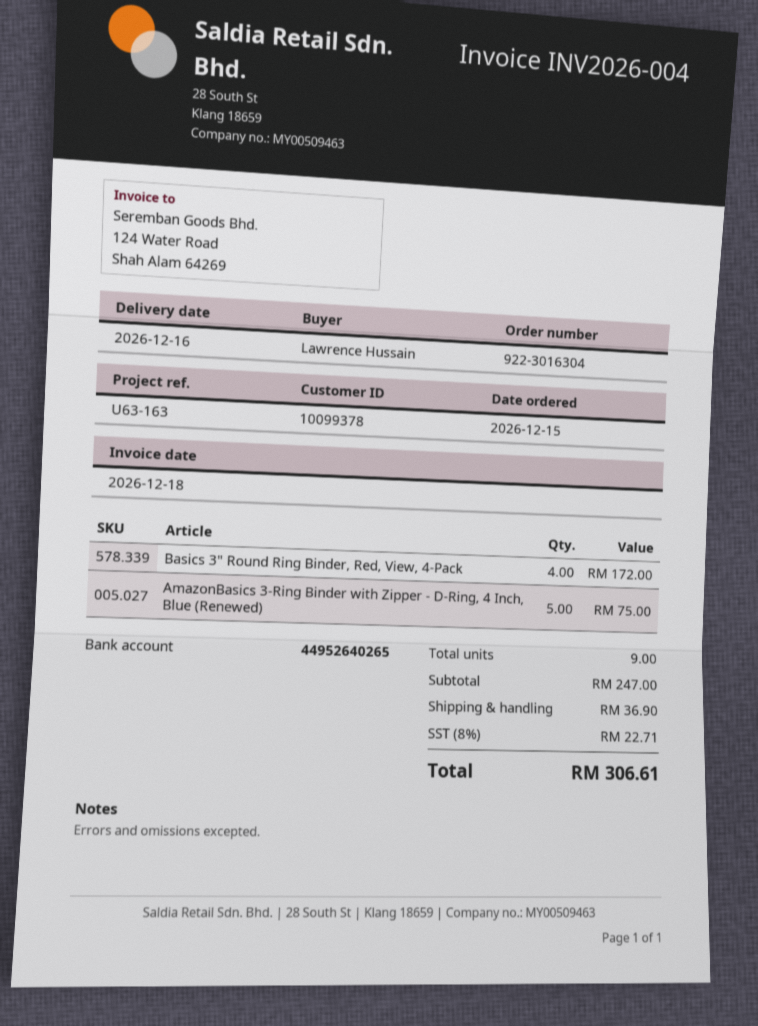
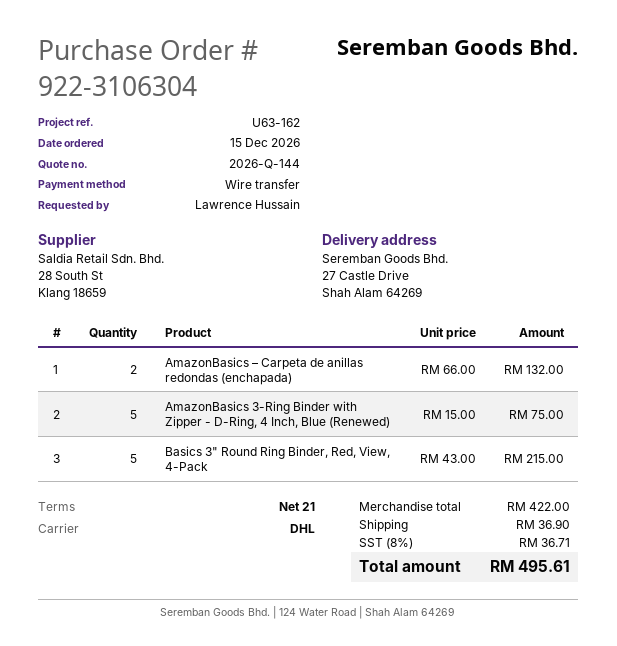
order number: 922-3016304 -> 922-3106304
reference: U63-163 -> U63-162
Basics 3" Round Ring Binder, Red, View, 4-Pack: 4 for 172.00 -> 5 for 215.00
AmazonBasics – Carpeta de anillas redondas (enchapada): none -> 2 for 132.00
subtotal: 247.00 -> 422.00
tax: 8% = 22.71 -> 8% = 36.71
total: 306.61 -> 495.61

